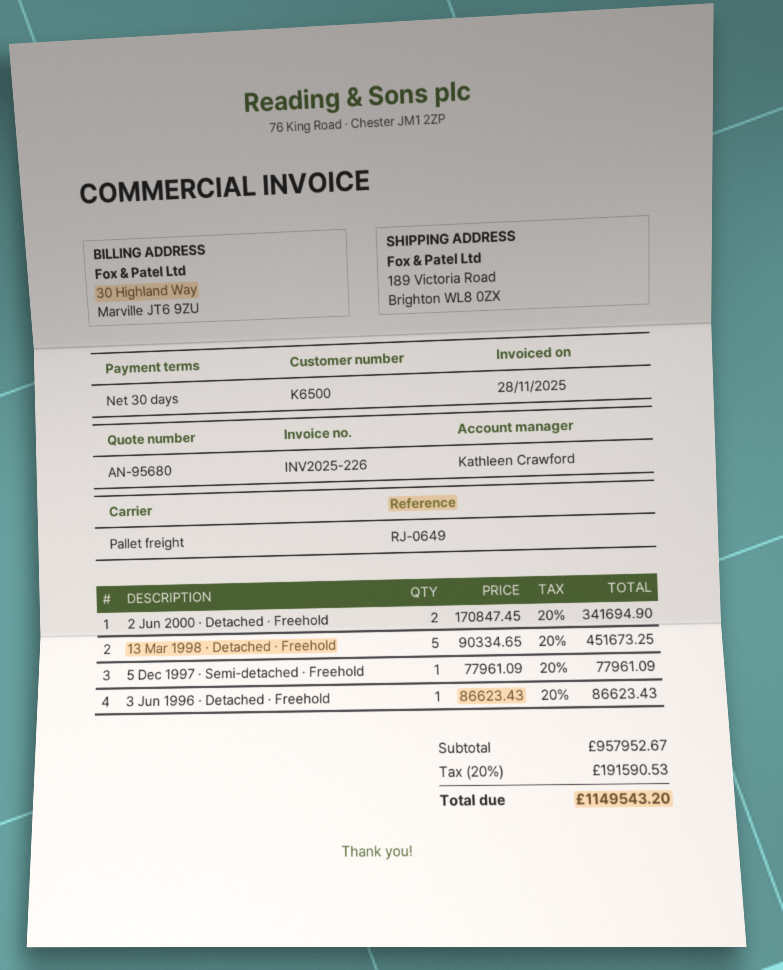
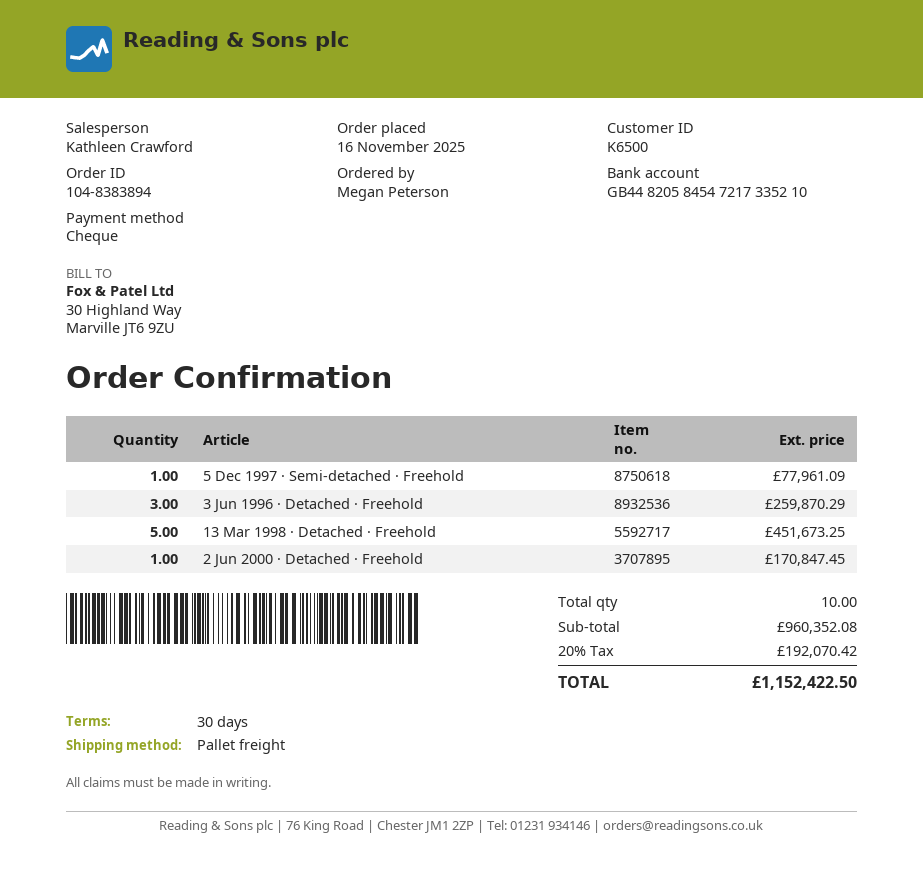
2 Jun 2000 · Detached · Freehold: 2 for 341694.90 -> 1 for 170847.45
3 Jun 1996 · Detached · Freehold: 1 for 86623.43 -> 3 for 259870.29
subtotal: 957952.67 -> 960352.08
tax: 20% = 191590.53 -> 20% = 192070.42
total: 1149543.20 -> 1152422.50

